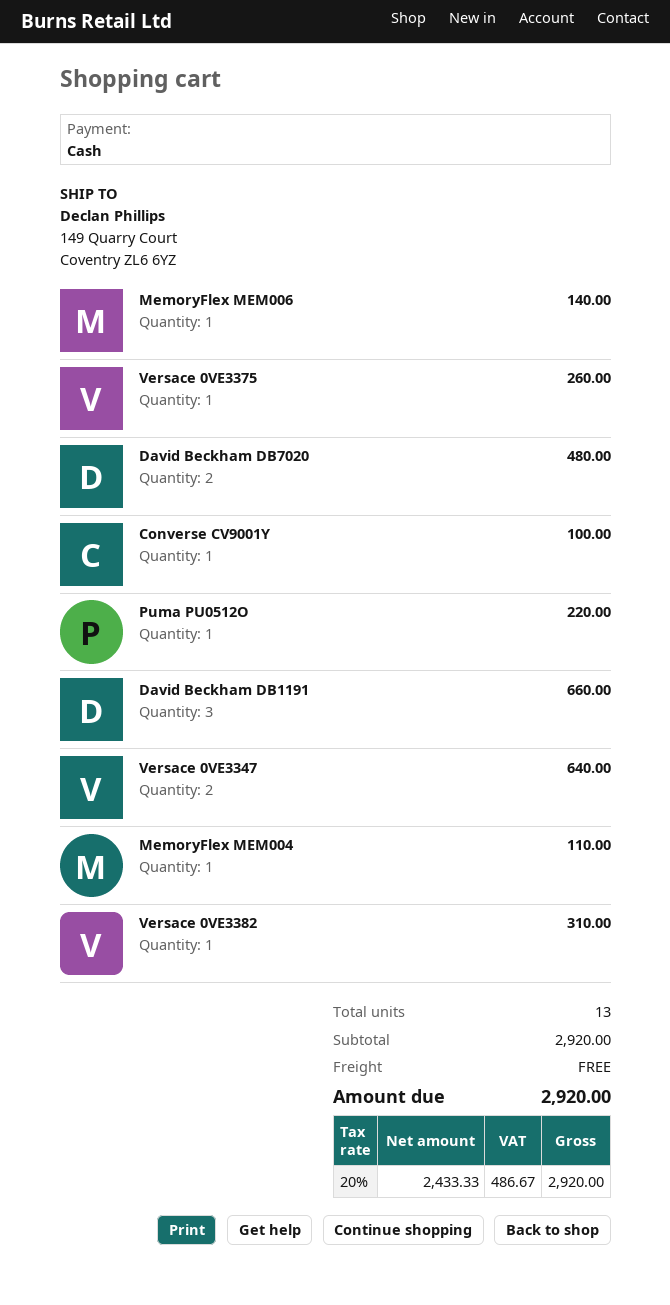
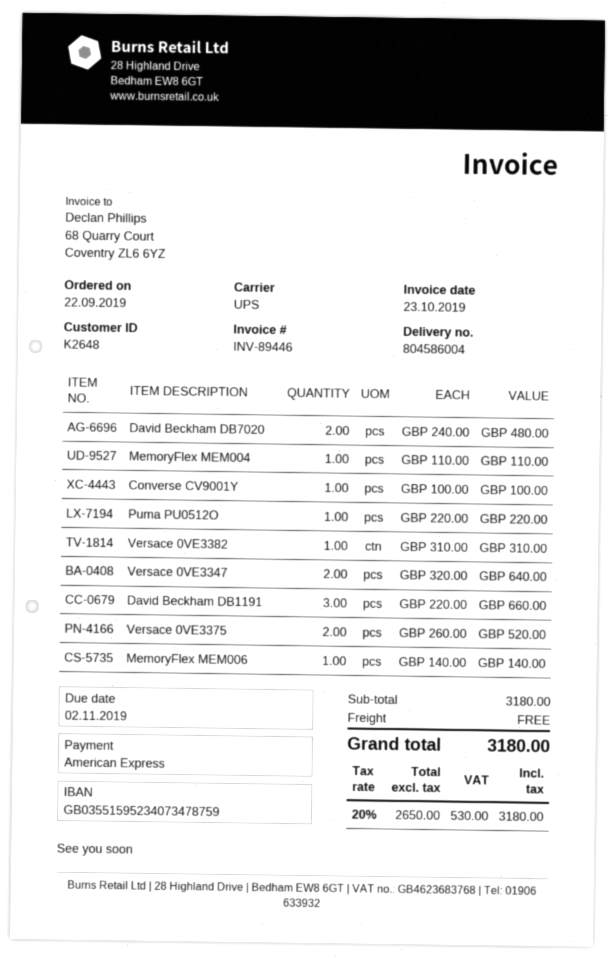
payment method: cash -> American Express
Versace 0VE3375: 1 for 260.00 -> 2 for 520.00
subtotal: 2920.00 -> 3180.00
net: 2433.33 -> 2650.00
tax: 20% = 486.67 -> 20% = 530.00
total: 2920.00 -> 3180.00

